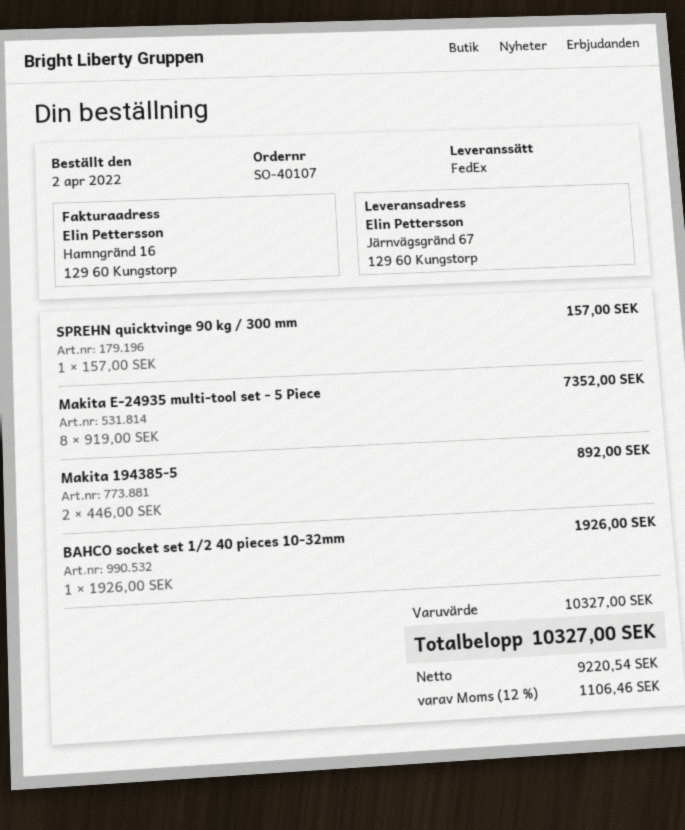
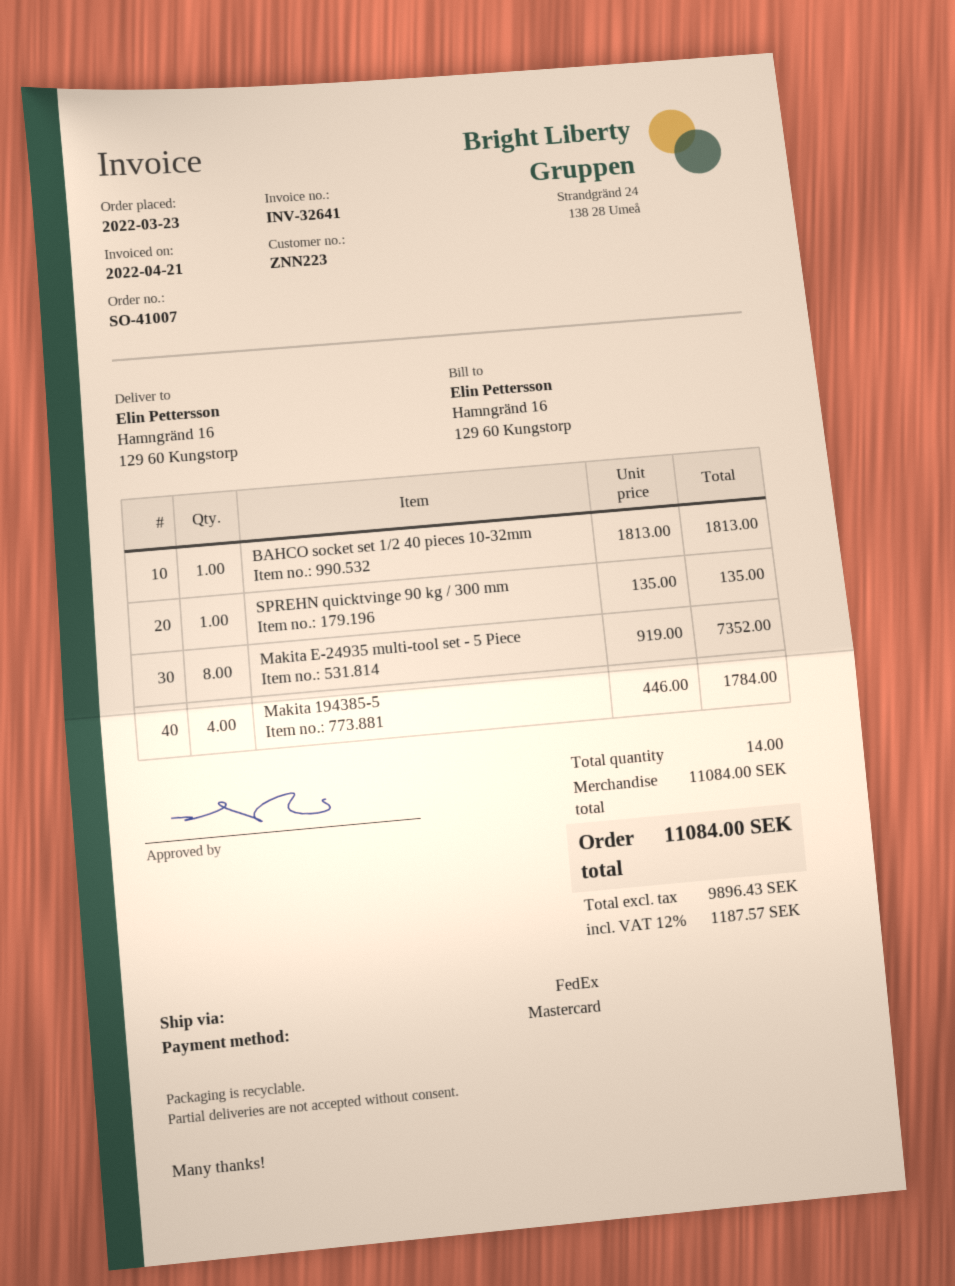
order number: SO-40107 -> SO-41007
order date: 2022-04-02 -> 2022-03-23
ship to: Järnvägsgränd 67, 129 60 Kungstorp -> Hamngränd 16, 129 60 Kungstorp
SPREHN quicktvinge 90 kg / 300 mm: 1 x 157.00 = 157.00 -> 1 x 135.00 = 135.00
Makita 194385-5: 2 x 446.00 = 892.00 -> 4 x 446.00 = 1784.00
BAHCO socket set 1/2 40 pieces 10-32mm: 1 x 1926.00 = 1926.00 -> 1 x 1813.00 = 1813.00
subtotal: 10327.00 -> 11084.00
net: 9220.54 -> 9896.43
tax: 12% = 1106.46 -> 12% = 1187.57
total: 10327.00 -> 11084.00

